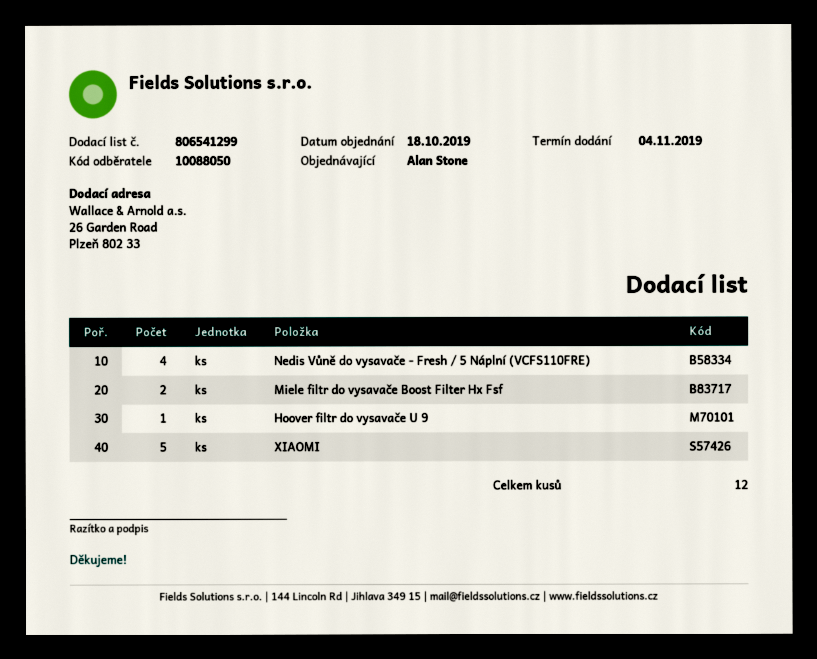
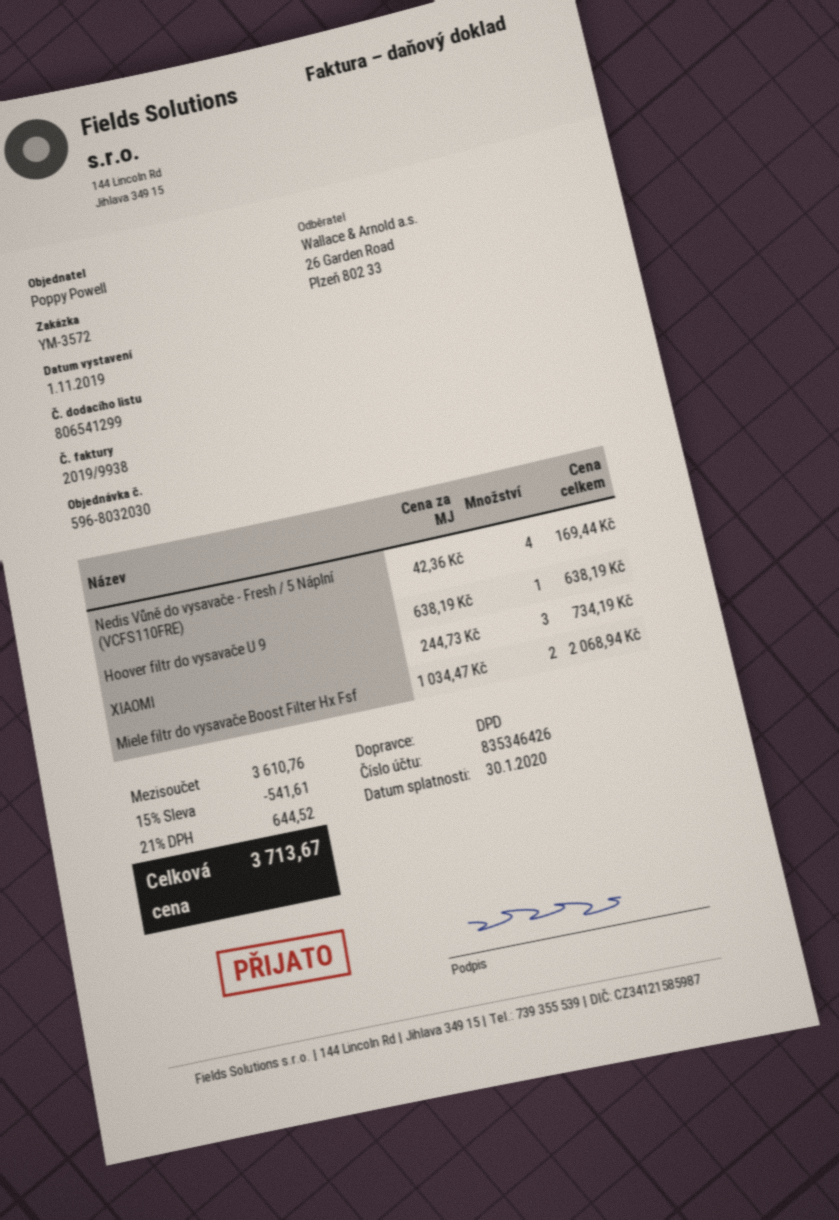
ordered by: Alan Stone -> Poppy Powell
XIAOMI: 5 -> 3

